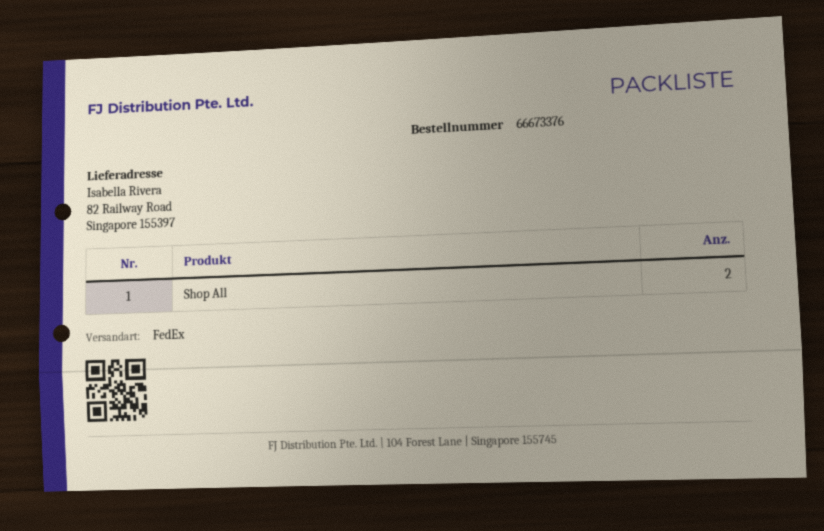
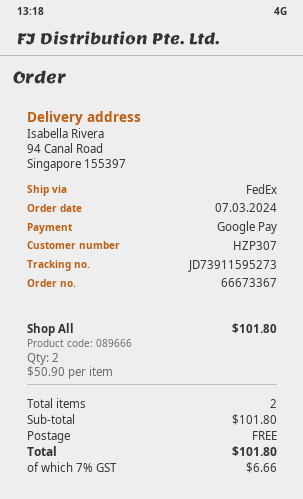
order number: 66673376 -> 66673367
ship to: 82 Railway Road, Singapore 155397 -> 94 Canal Road, Singapore 155397

